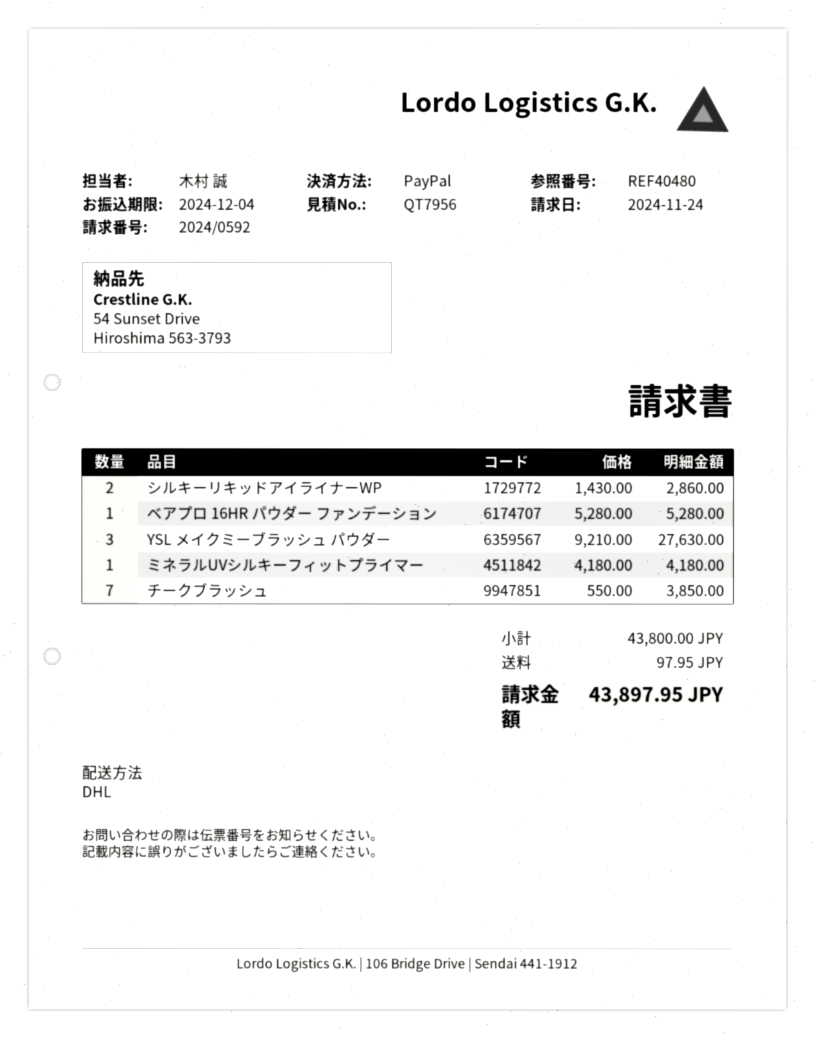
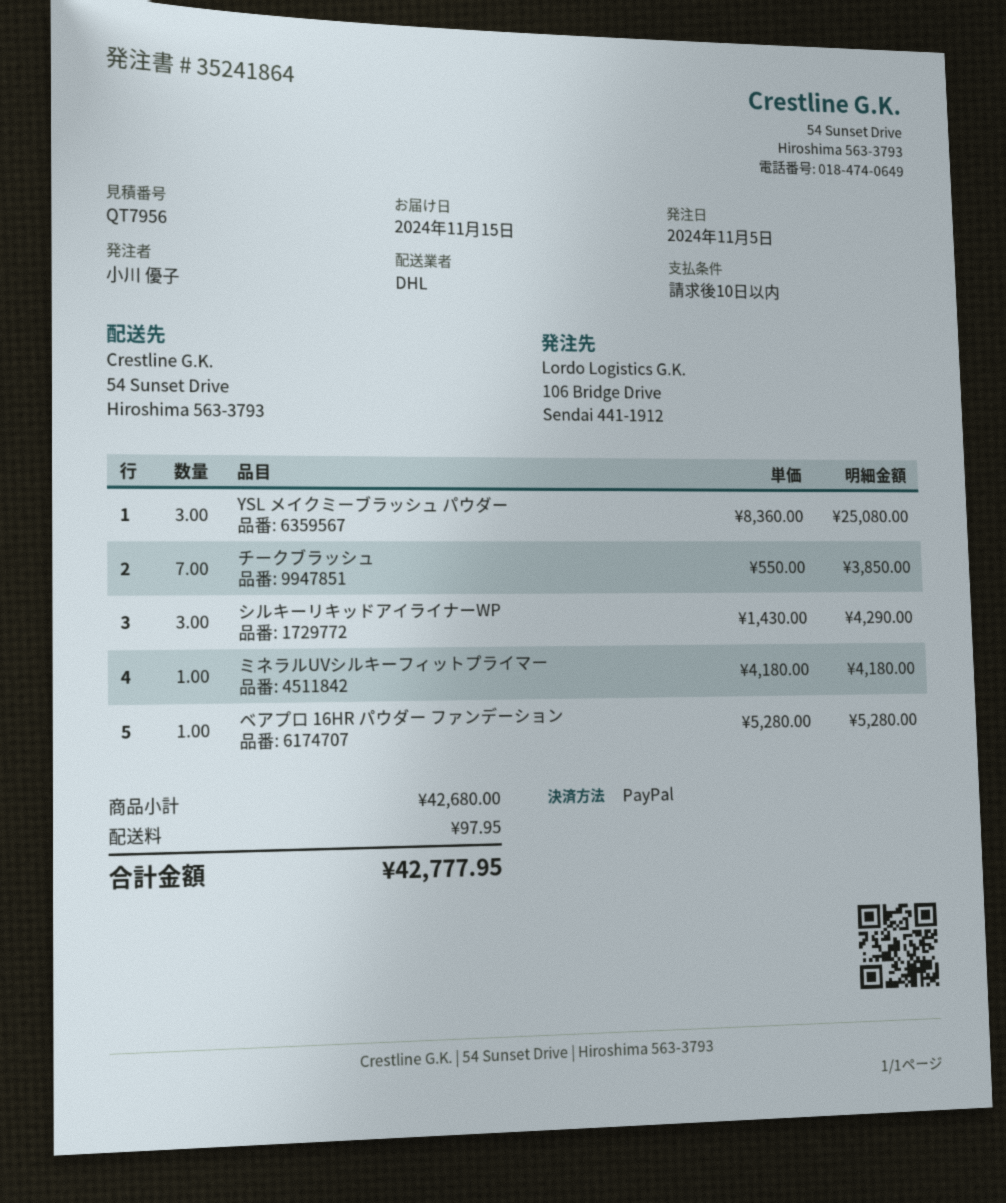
シルキーリキッドアイライナーWP: 2 x 1430.00 = 2860.00 -> 3 x 1430.00 = 4290.00
YSL メイクミーブラッシュ パウダー: 3 x 9210.00 = 27630.00 -> 3 x 8360.00 = 25080.00
subtotal: 43800.00 -> 42680.00
total: 43897.95 -> 42777.95

